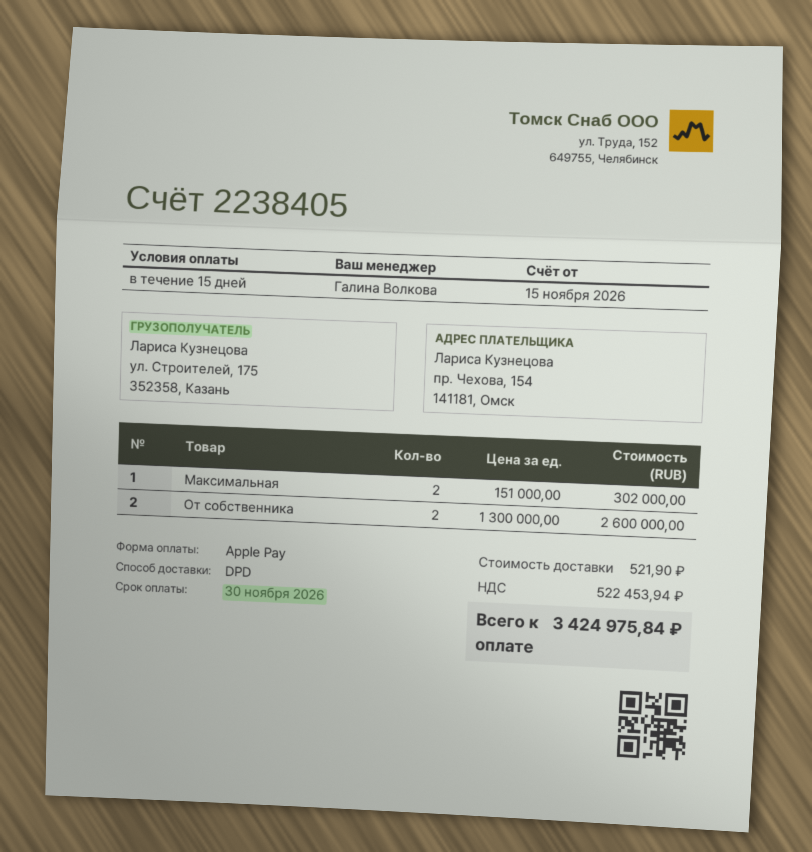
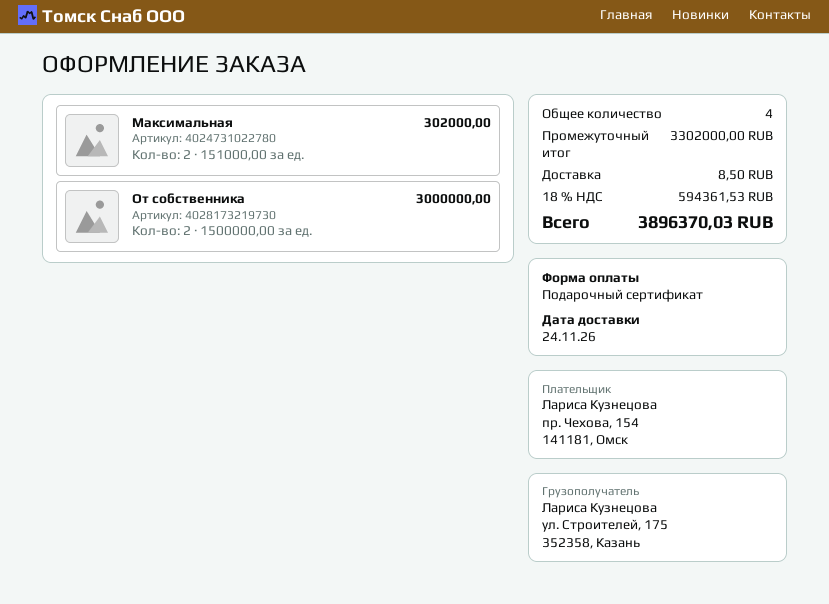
payment method: Apple Pay -> gift card
От собственника: 2 x 1300000.00 = 2600000.00 -> 2 x 1500000.00 = 3000000.00
shipping: 521.90 -> 8.50
tax: 522453.94 -> 594361.53
total: 3424975.84 -> 3896370.03

